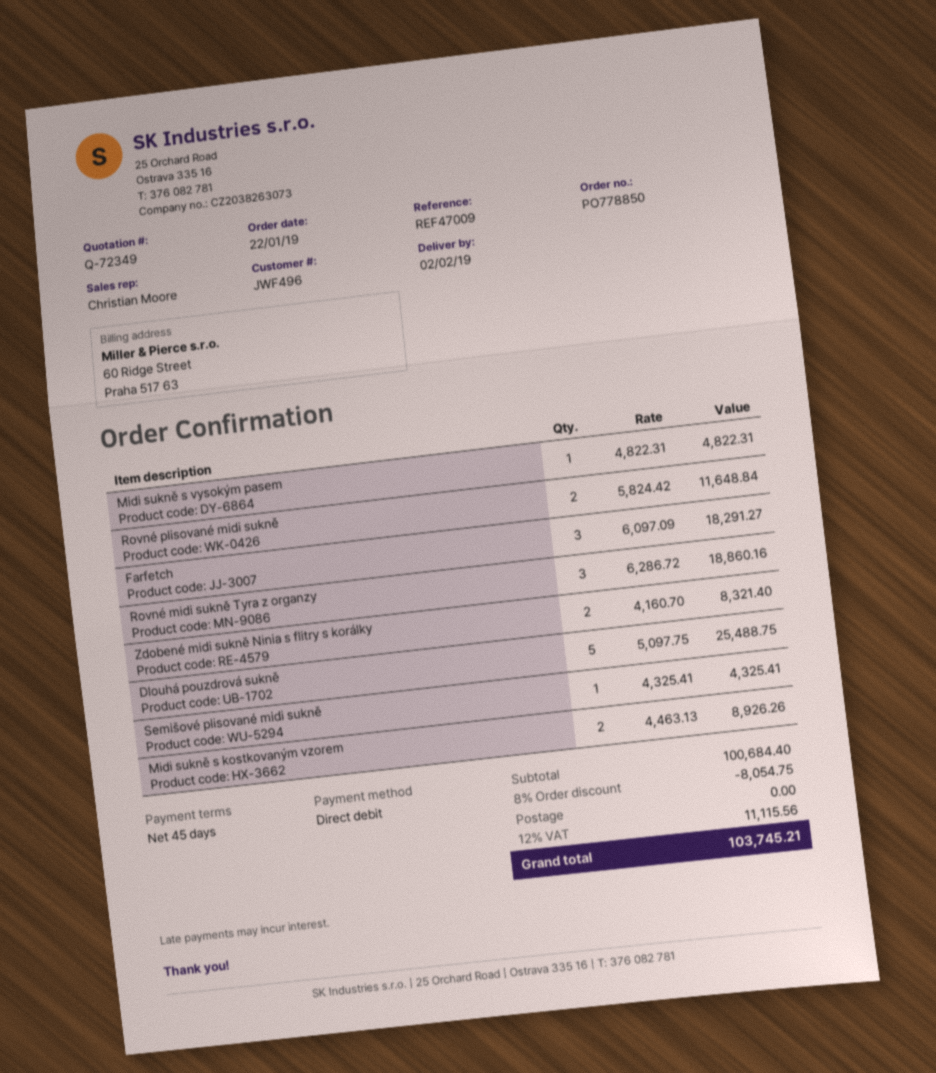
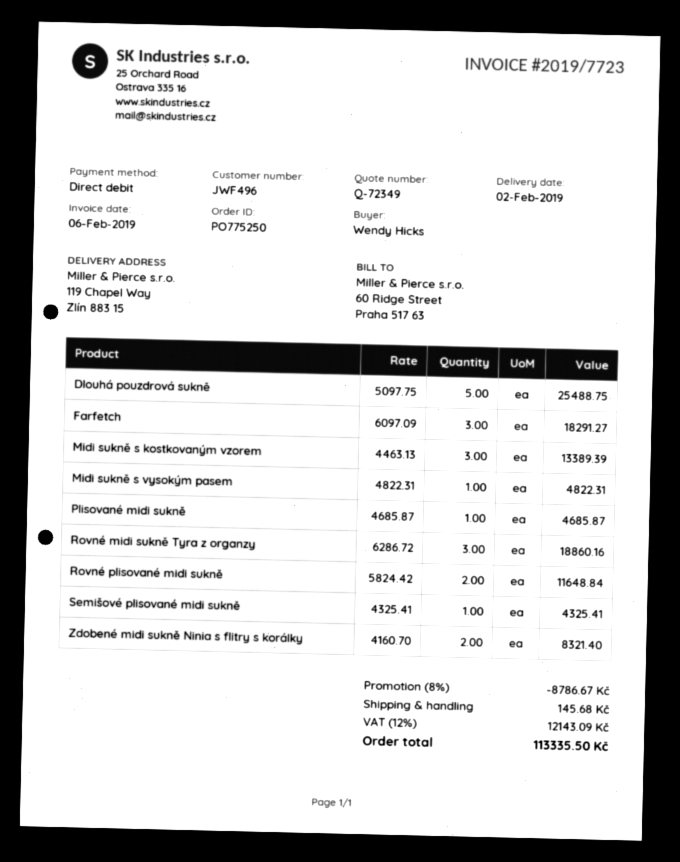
order number: PO778850 -> PO775250
Midi sukně s kostkovaným vzorem: 2 x 4463.13 = 8926.26 -> 3 x 4463.13 = 13389.39
Plisované midi sukně: none -> 1 x 4685.87 = 4685.87
discount: 8% = 8054.75 -> 8% = 8786.67
shipping: 0.00 -> 145.68
tax: 12% = 11115.56 -> 12% = 12143.09
total: 103745.21 -> 113335.50

